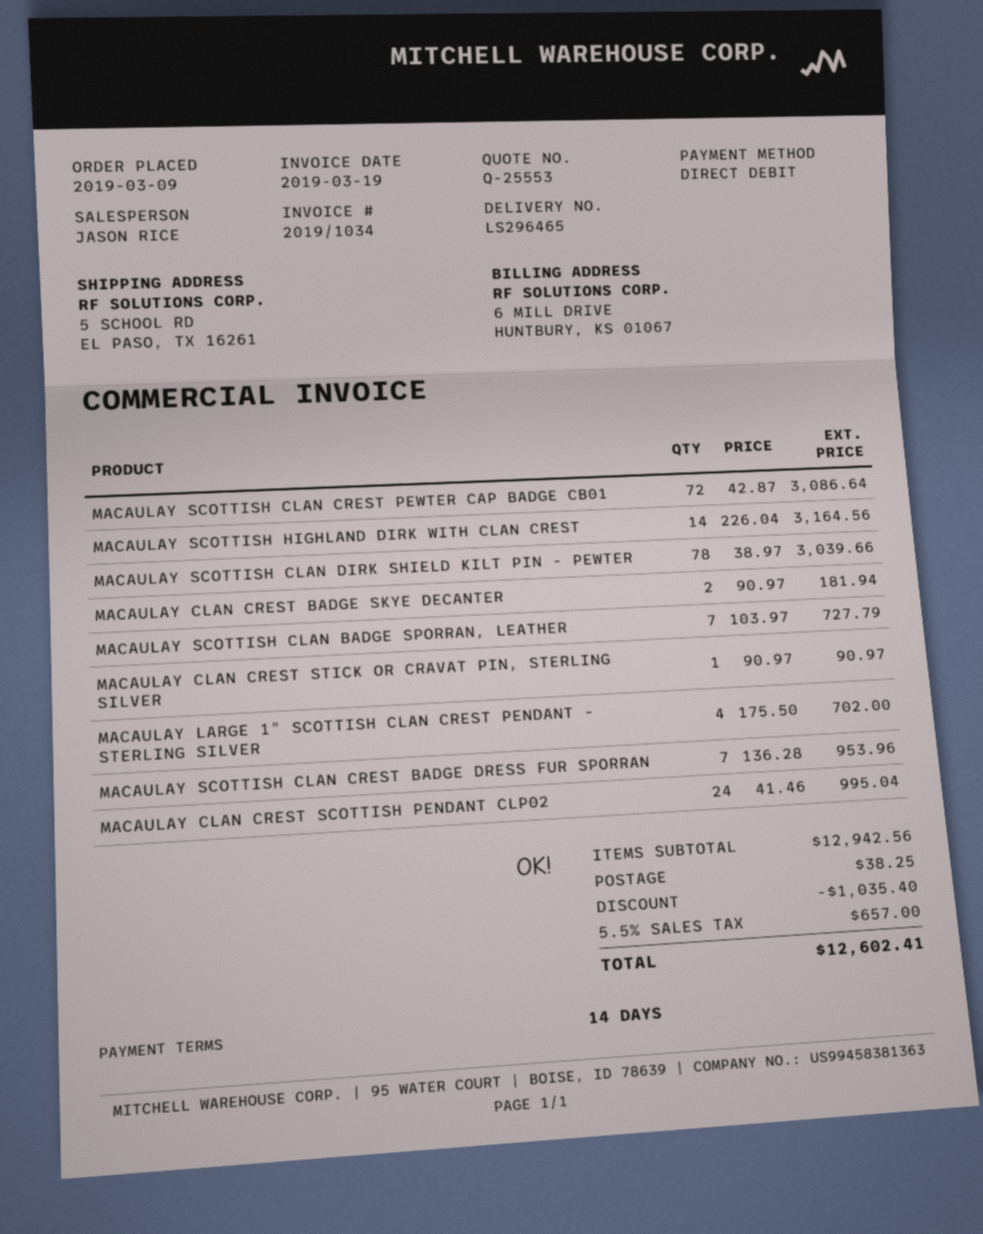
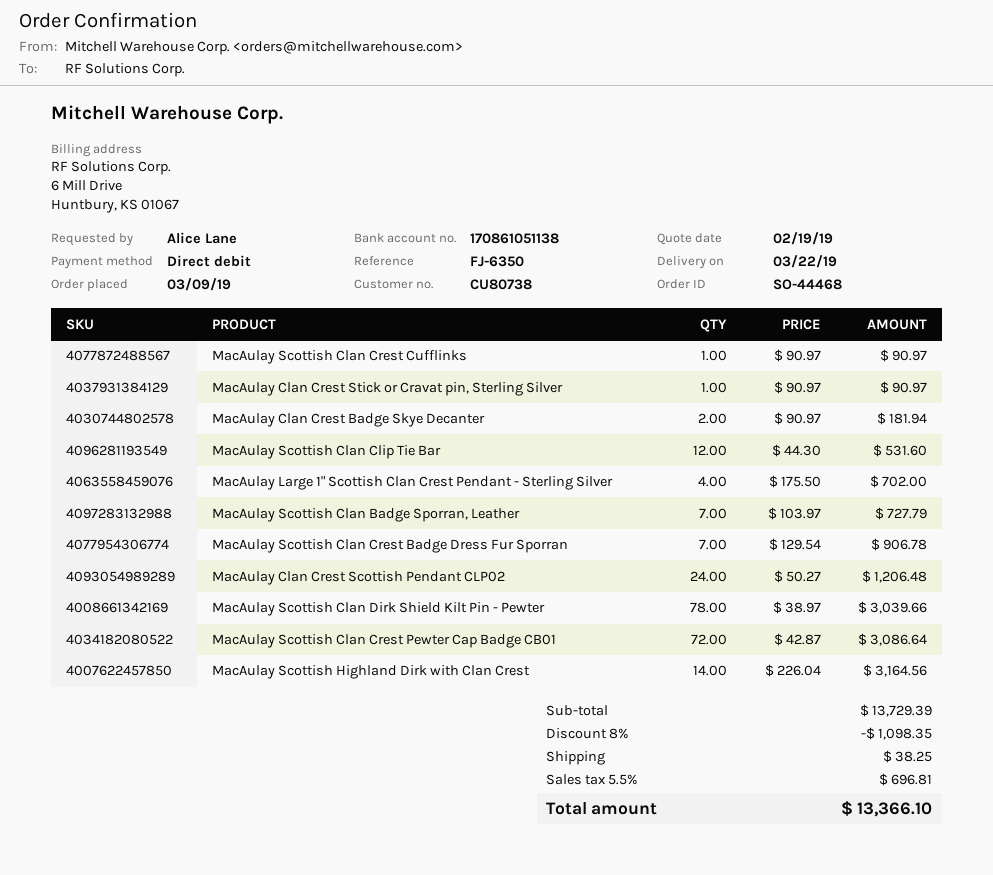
MACAULAY SCOTTISH CLAN CREST BADGE DRESS FUR SPORRAN: 7 x 136.28 = 953.96 -> 7 x 129.54 = 906.78
MACAULAY CLAN CREST SCOTTISH PENDANT CLP02: 24 x 41.46 = 995.04 -> 24 x 50.27 = 1206.48
MacAulay Scottish Clan Crest Cufflinks: none -> 1 x 90.97 = 90.97
MacAulay Scottish Clan Clip Tie Bar: none -> 12 x 44.30 = 531.60
subtotal: 12942.56 -> 13729.39
discount: 1035.40 -> 1098.35
tax: 5.5% = 657.00 -> 5.5% = 696.81
total: 12602.41 -> 13366.10

